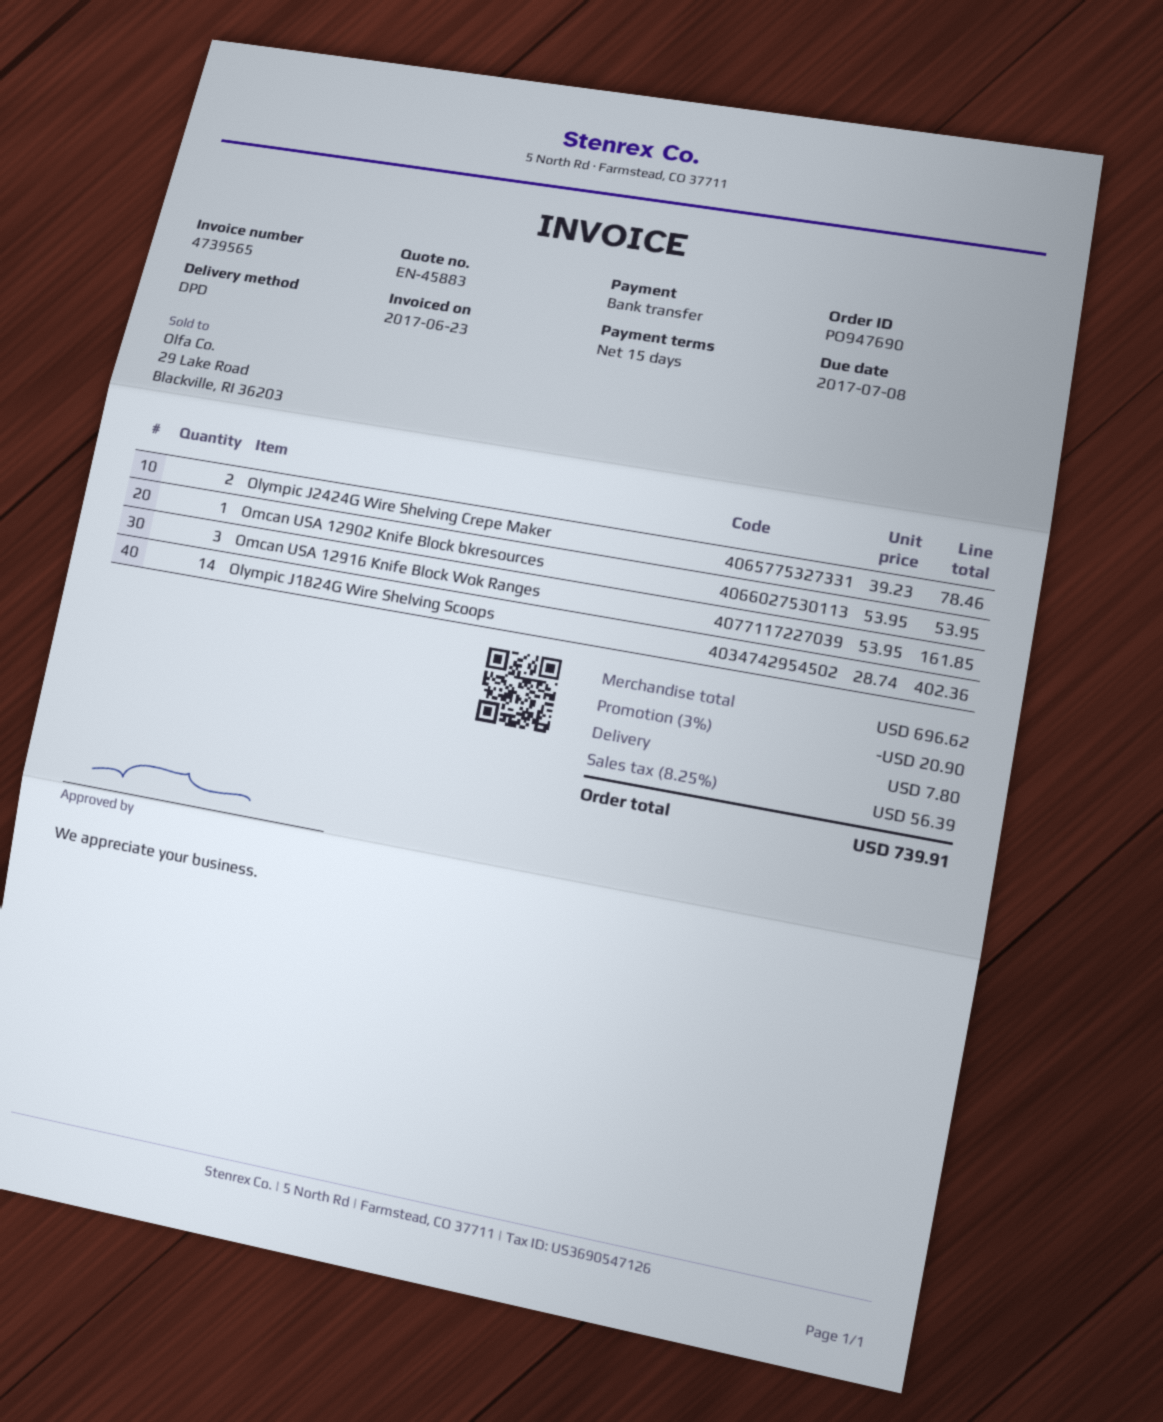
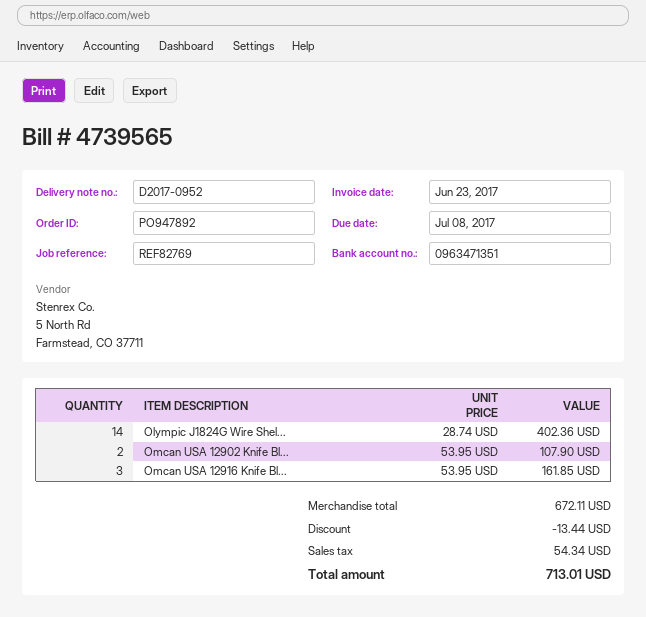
order number: PO947690 -> PO947892
Olympic J2424G Wire Shelving Crepe Maker: 2 x 39.23 = 78.46 -> none
Omcan USA 12902 Knife Block bkresources: 1 x 53.95 = 53.95 -> 2 x 53.95 = 107.90
subtotal: 696.62 -> 672.11
discount: 20.90 -> 13.44
shipping: 7.80 -> none
tax: 56.39 -> 54.34
total: 739.91 -> 713.01

